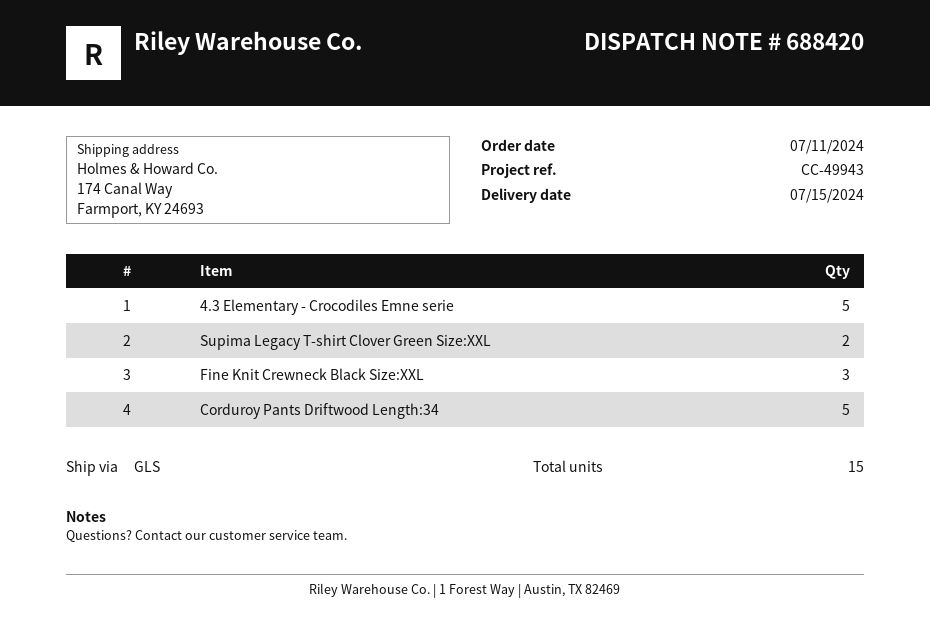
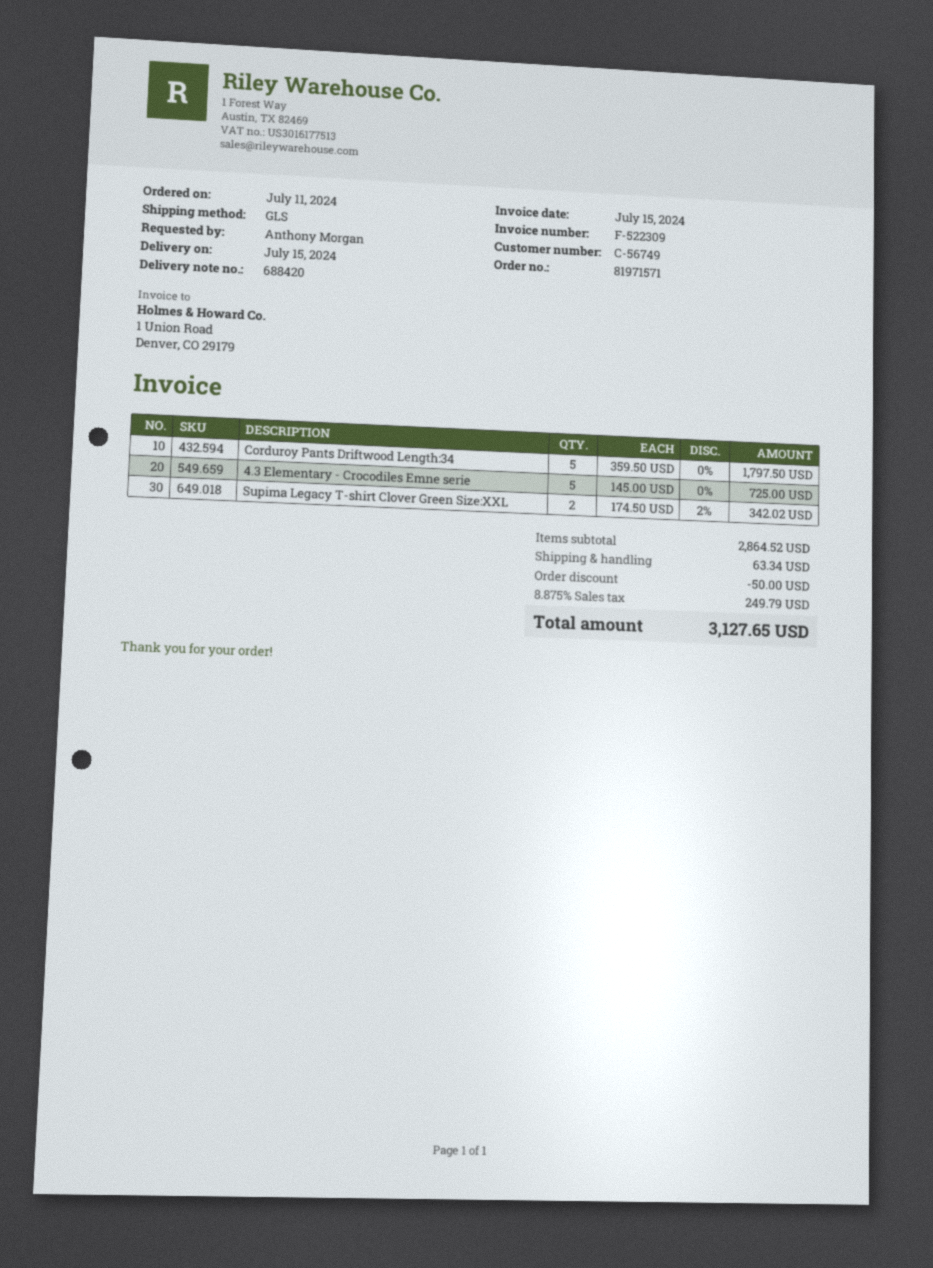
Fine Knit Crewneck Black Size:XXL: 3 -> none

